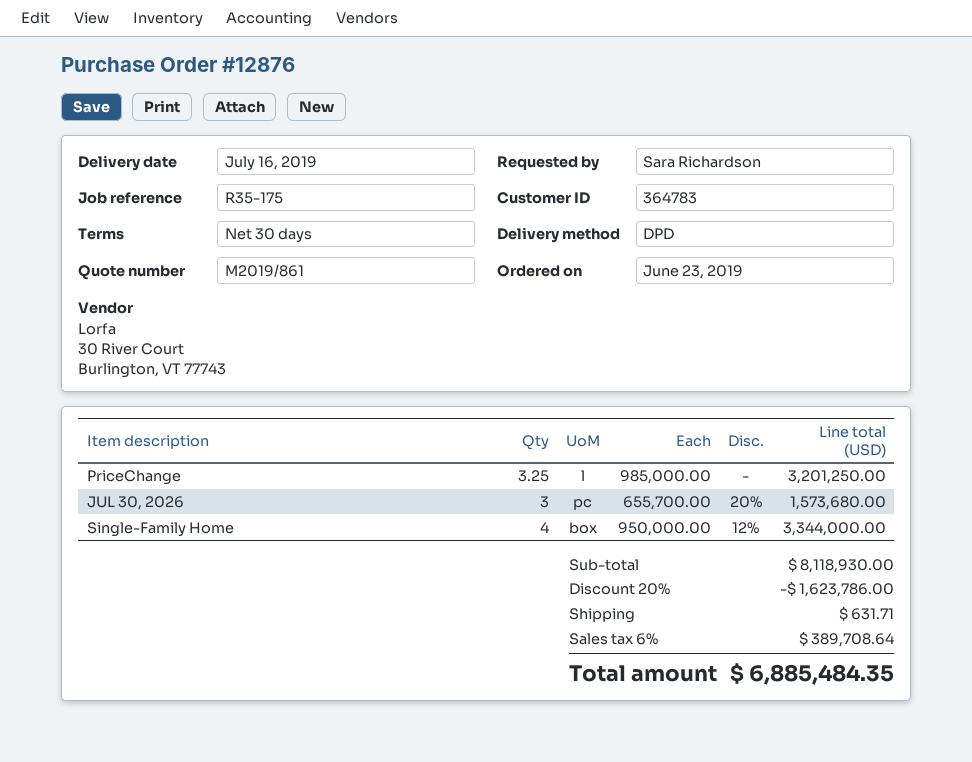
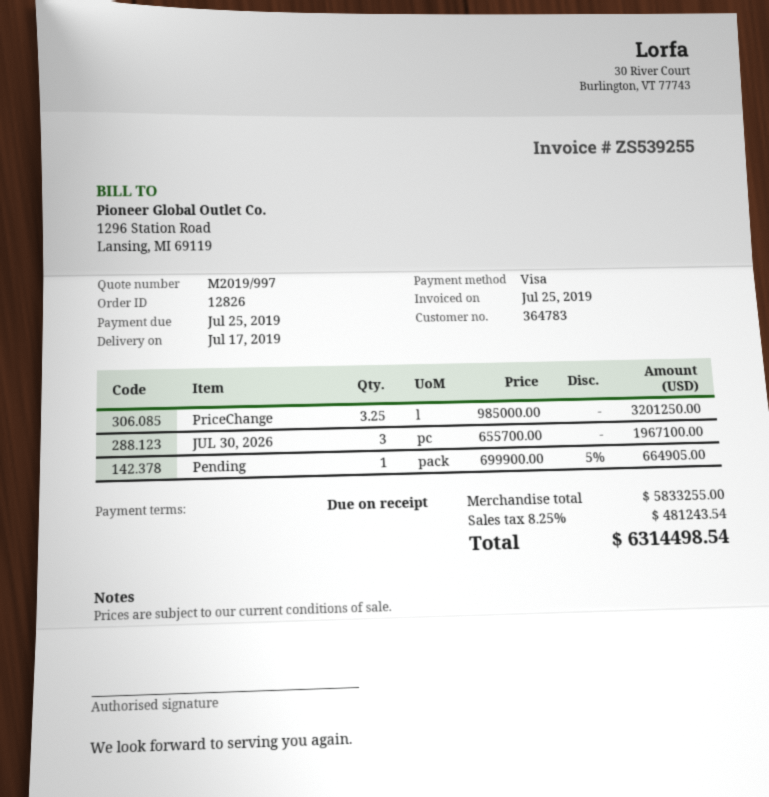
quote number: M2019/861 -> M2019/997
order number: 12876 -> 12826
delivery date: 2019-07-16 -> 2019-07-17
payment terms: 30 days -> on receipt
JUL 30, 2026: 3 x 655700.00 - 20% = 1573680.00 -> 3 x 655700.00 = 1967100.00
Single-Family Home: 4 x 950000.00 - 12% = 3344000.00 -> none
Pending: none -> 1 x 699900.00 - 5% = 664905.00
subtotal: 8118930.00 -> 5833255.00
discount: 20% = 1623786.00 -> none
shipping: 631.71 -> none
tax: 6% = 389708.64 -> 8.25% = 481243.54
total: 6885484.35 -> 6314498.54

